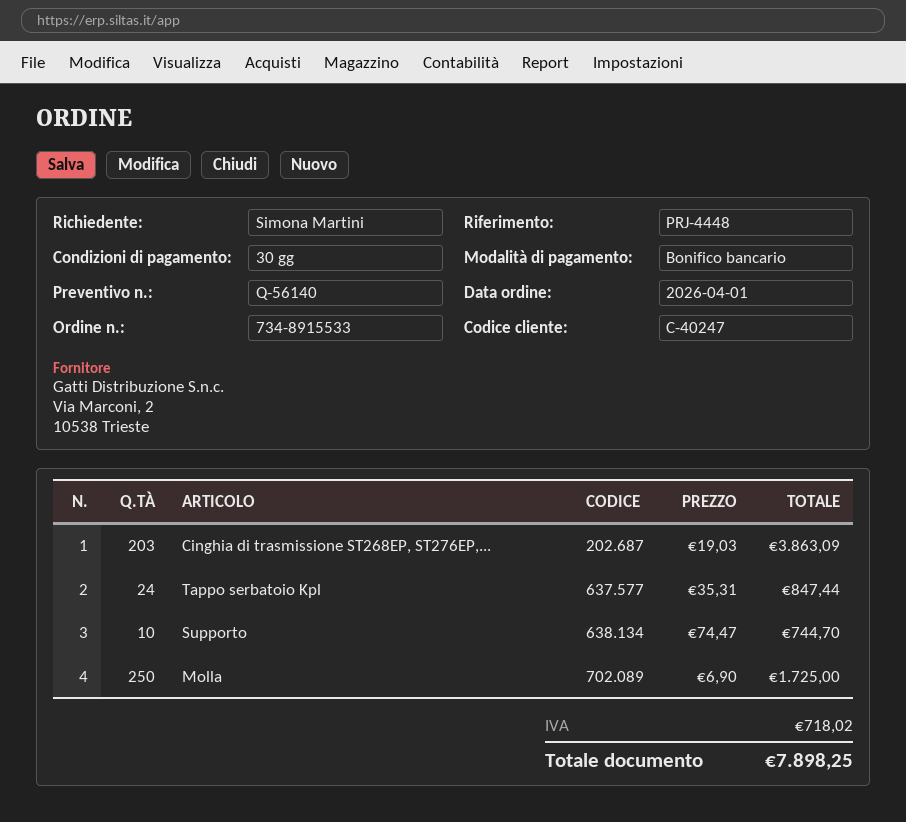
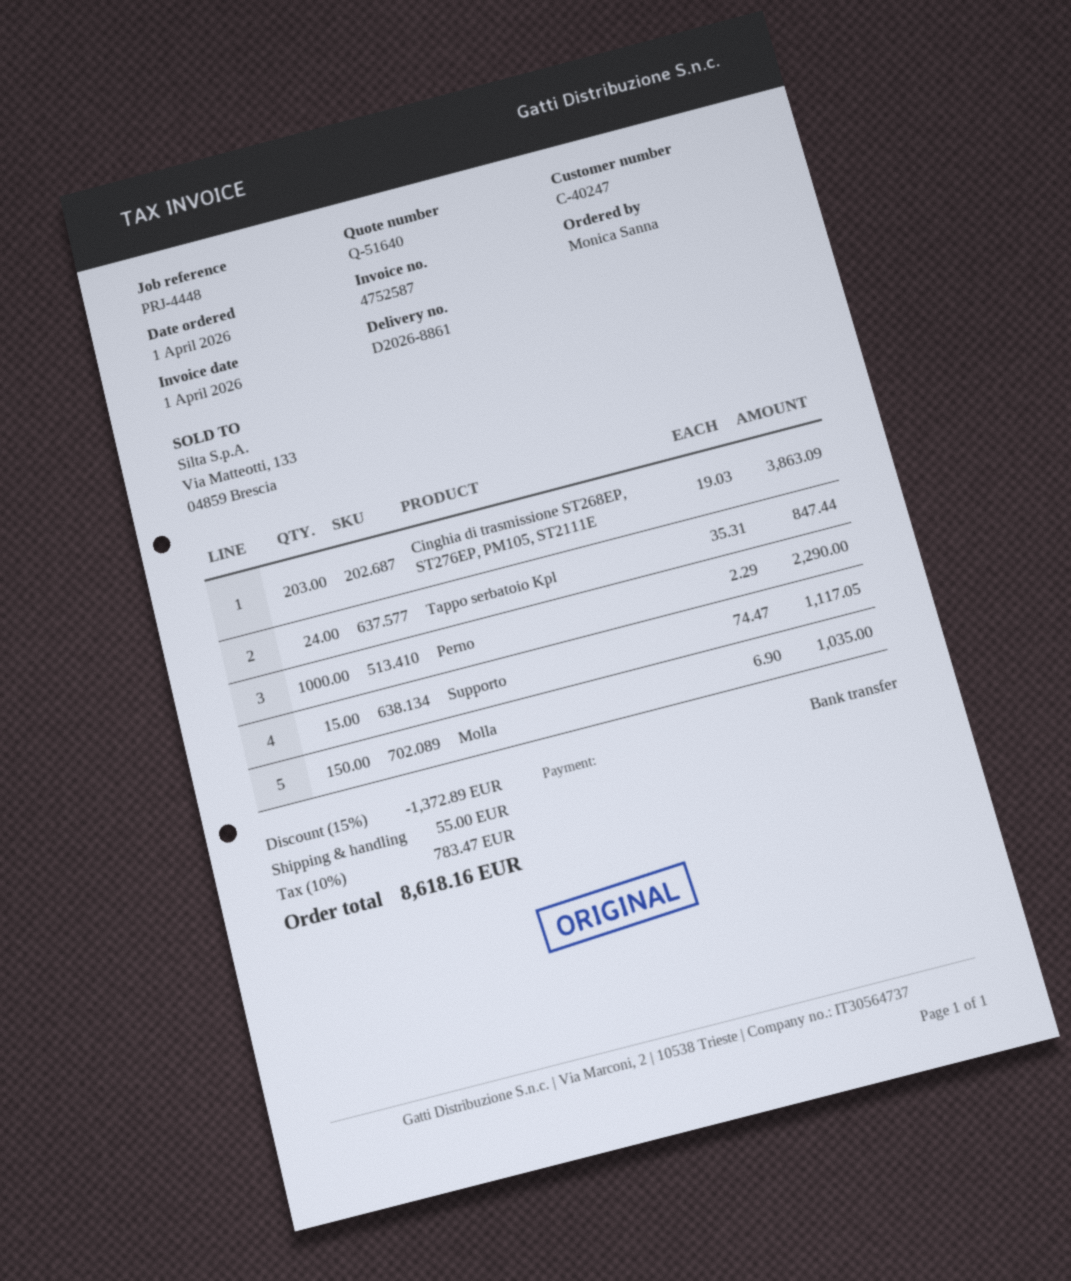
quote number: Q-56140 -> Q-51640
ordered by: Simona Martini -> Monica Sanna
Supporto: 10 x 74.47 = 744.70 -> 15 x 74.47 = 1117.05
Molla: 250 x 6.90 = 1725.00 -> 150 x 6.90 = 1035.00
Perno: none -> 1000 x 2.29 = 2290.00
discount: none -> 15% = 1372.89
shipping: none -> 55.00
tax: 718.02 -> 783.47
total: 7898.25 -> 8618.16

